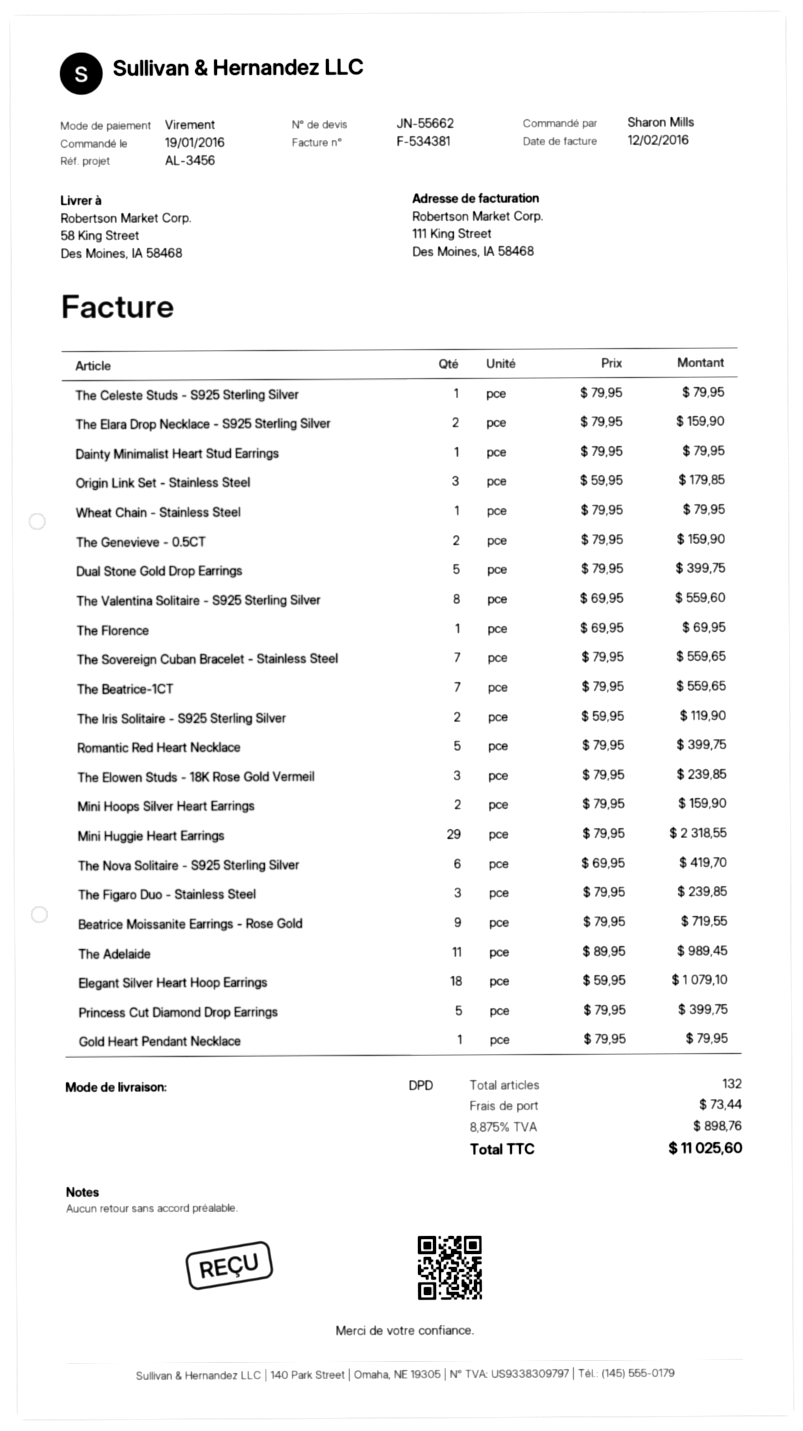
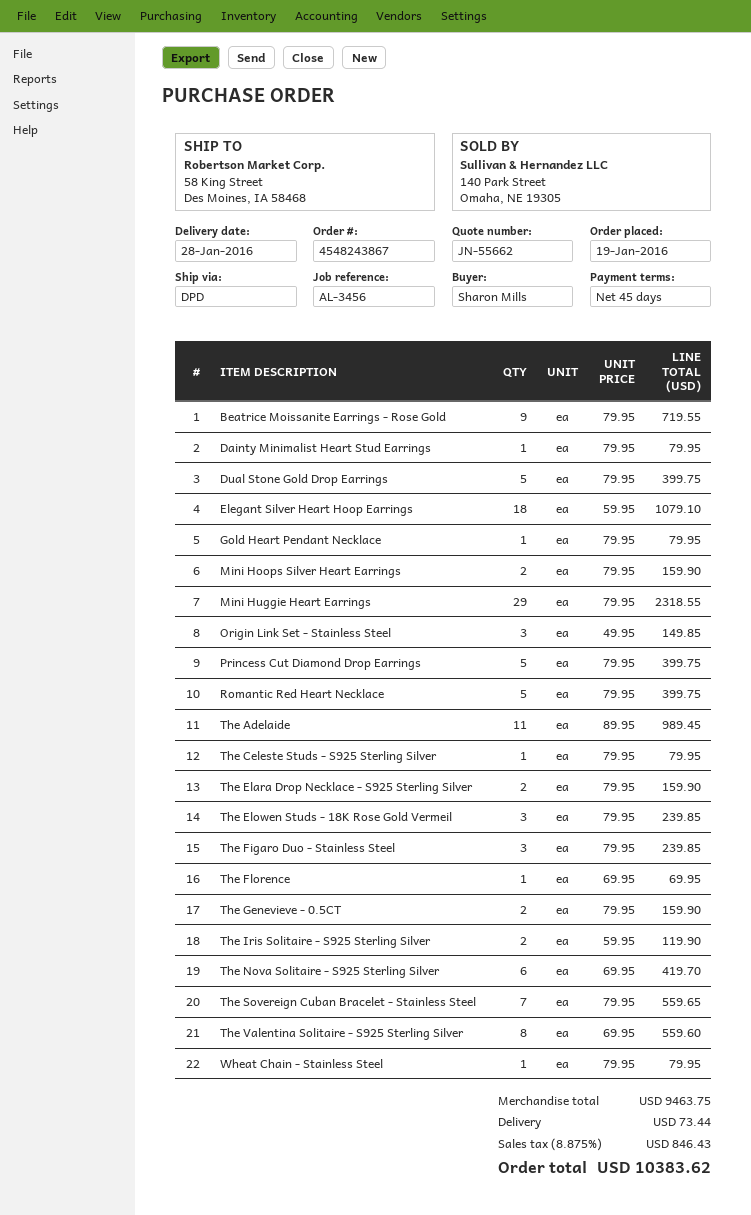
Origin Link Set - Stainless Steel: 3 x 59.95 = 179.85 -> 3 x 49.95 = 149.85
The Beatrice-1CT: 7 x 79.95 = 559.65 -> none
tax: 8.875% = 898.76 -> 8.875% = 846.43
total: 11025.60 -> 10383.62

